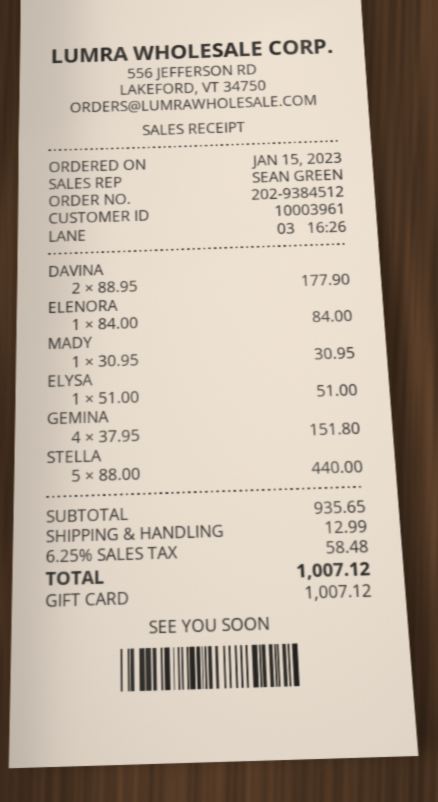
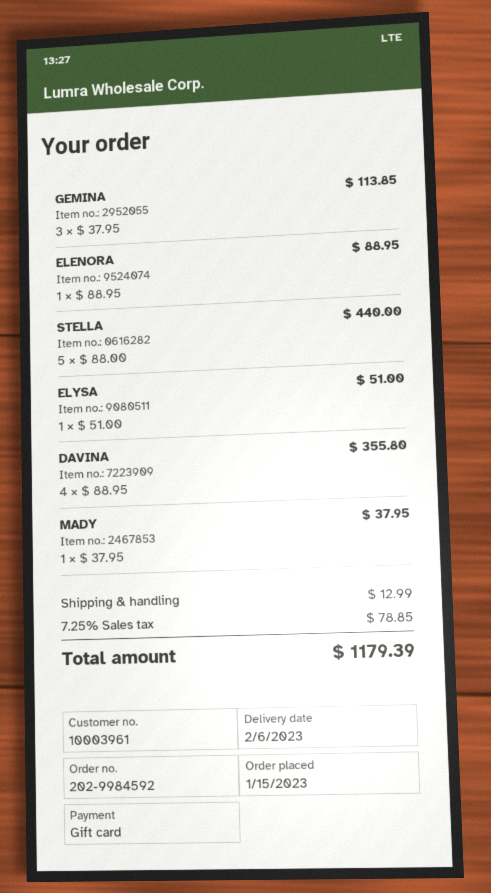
order number: 202-9384512 -> 202-9984592
DAVINA: 2 x 88.95 = 177.90 -> 4 x 88.95 = 355.80
ELENORA: 1 x 84.00 = 84.00 -> 1 x 88.95 = 88.95
MADY: 1 x 30.95 = 30.95 -> 1 x 37.95 = 37.95
GEMINA: 4 x 37.95 = 151.80 -> 3 x 37.95 = 113.85
tax: 6.25% = 58.48 -> 7.25% = 78.85
total: 1007.12 -> 1179.39

